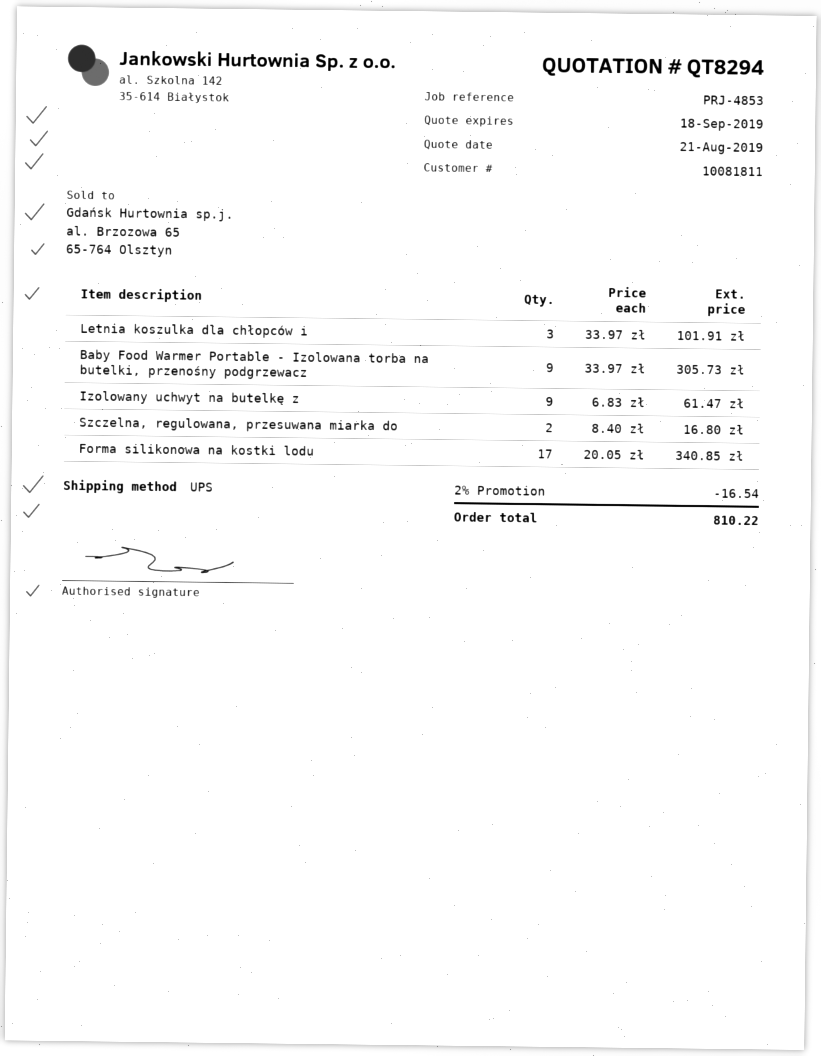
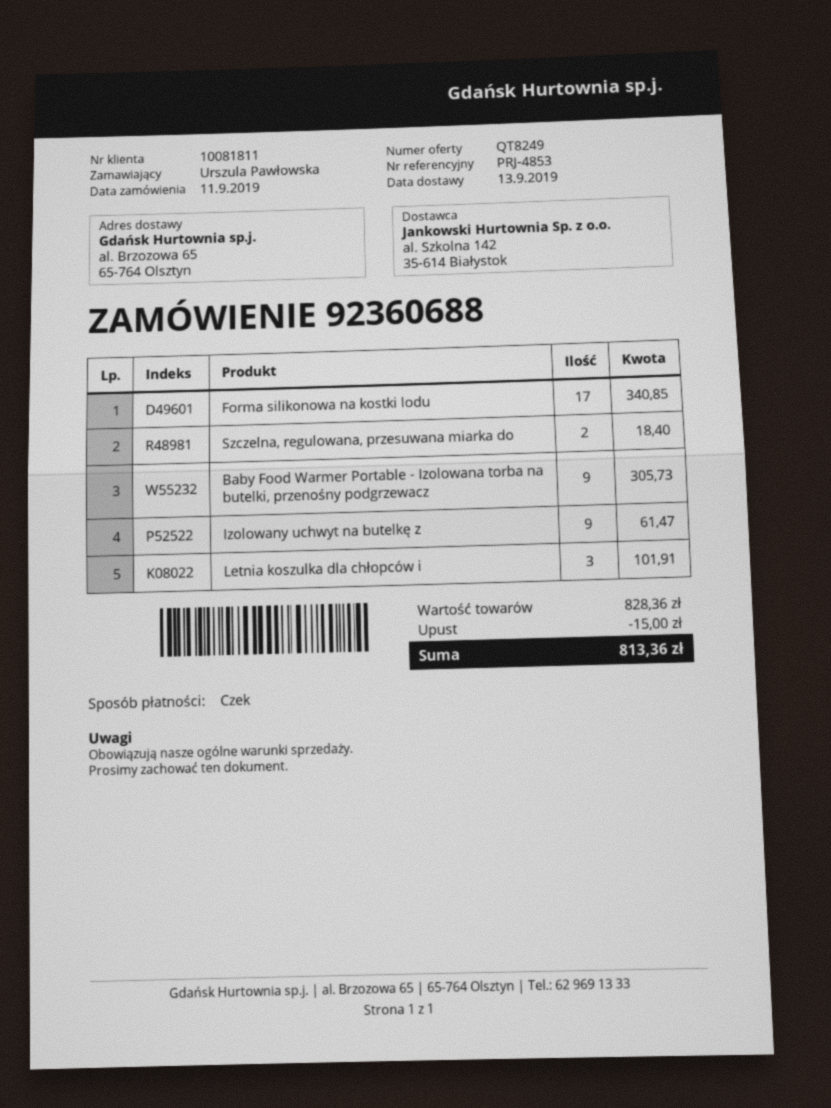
quote number: QT8294 -> QT8249
Szczelna, regulowana, przesuwana miarka do: 2 for 16.80 -> 2 for 18.40
discount: 16.54 -> 15.00
total: 810.22 -> 813.36

